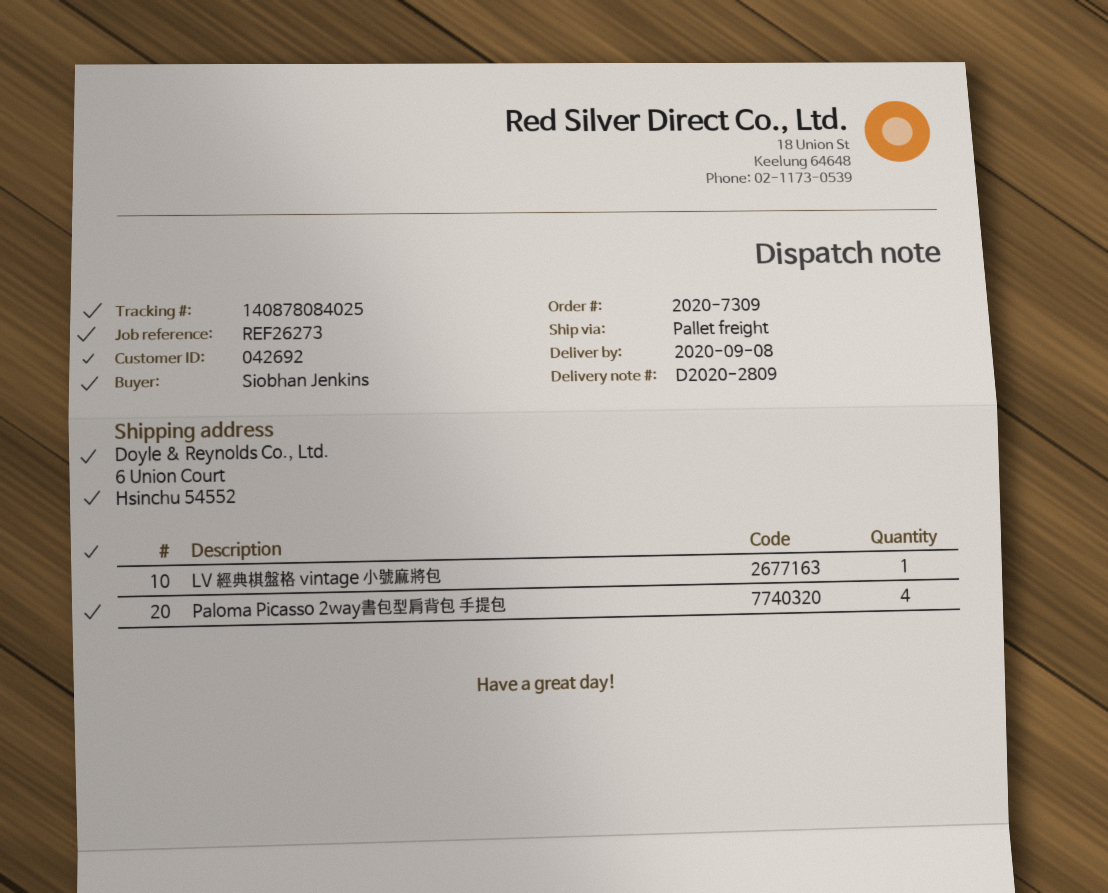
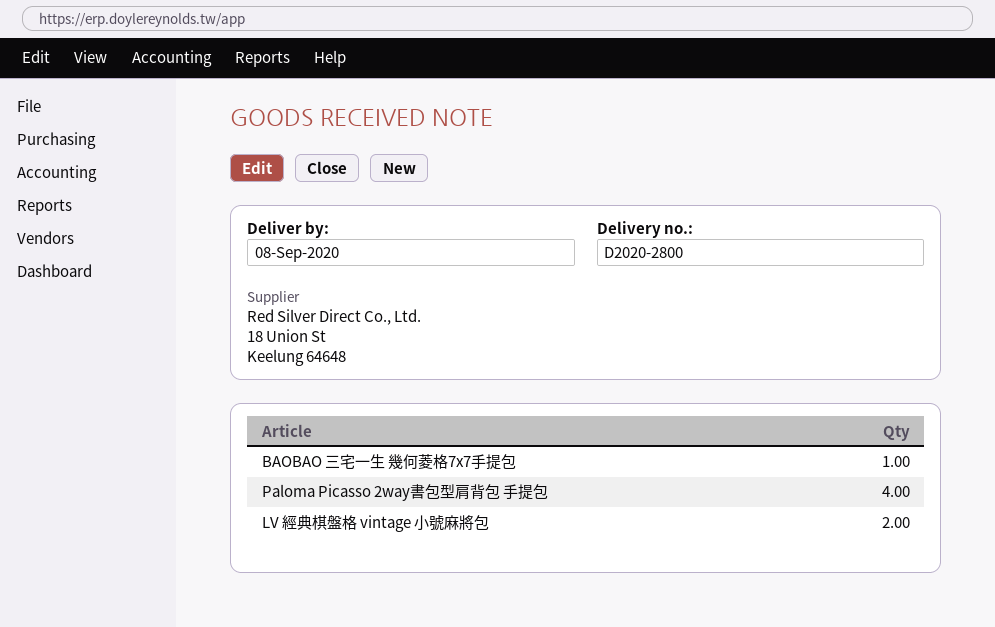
delivery note number: D2020-2809 -> D2020-2800
LV 經典棋盤格 vintage 小號麻將包: 1 -> 2
BAOBAO 三宅一生 幾何菱格7x7手提包: none -> 1

